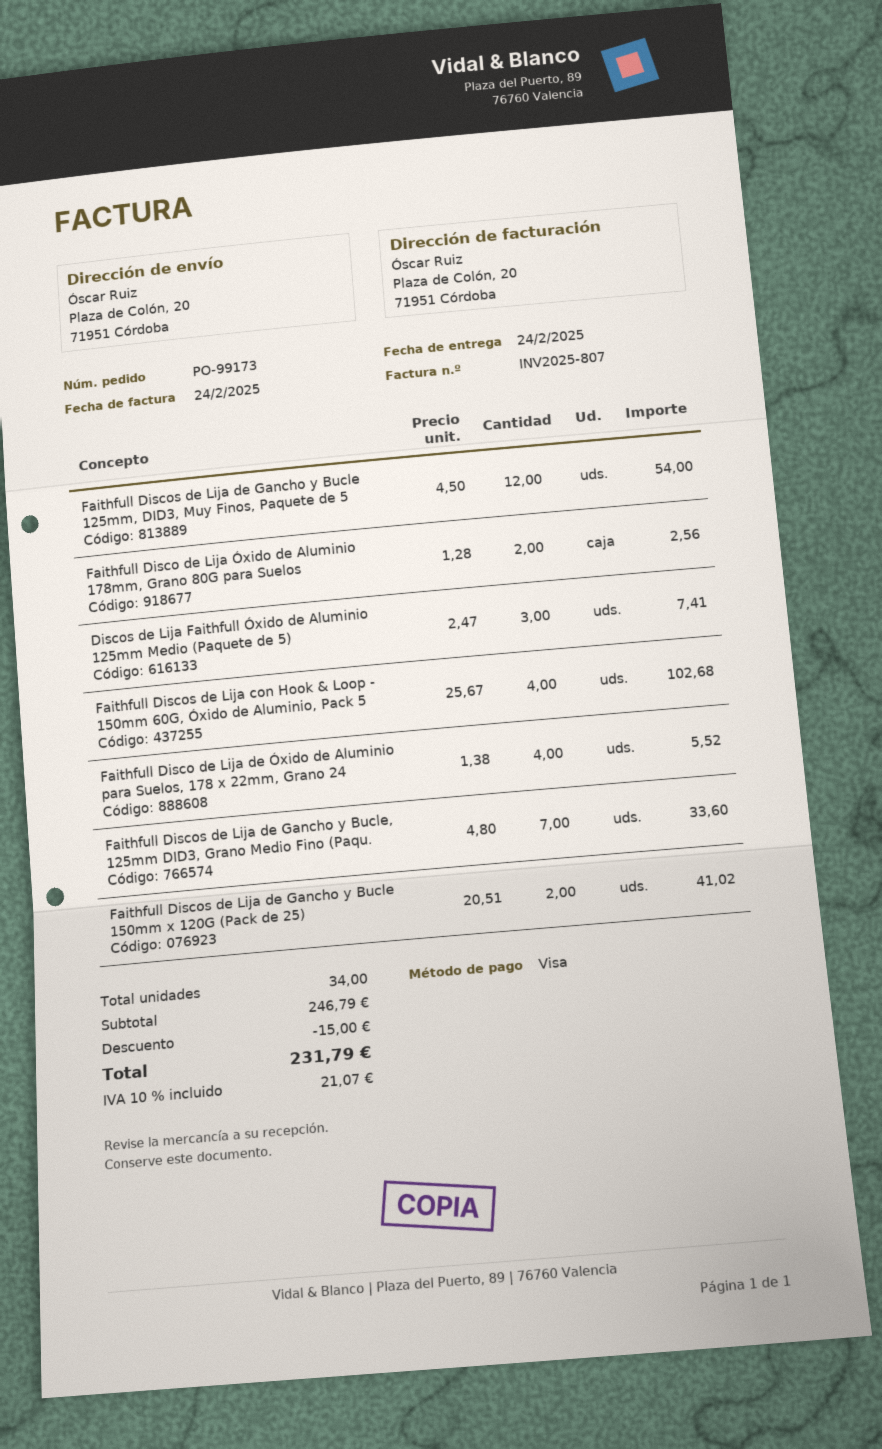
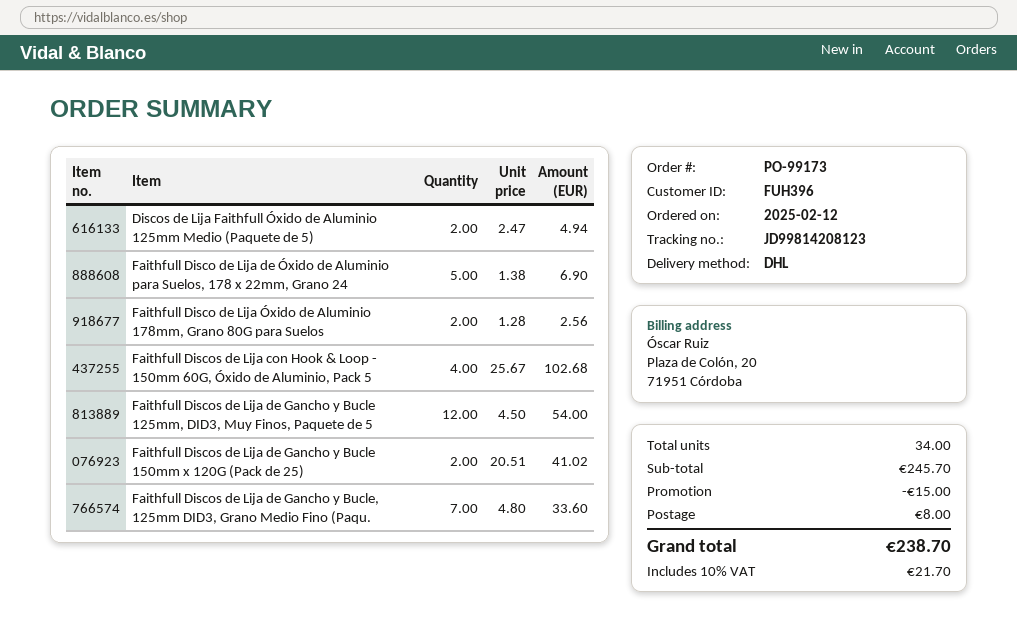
Discos de Lija Faithfull Óxido de Aluminio 125mm Medio (Paquete de 5): 3 x 2.47 = 7.41 -> 2 x 2.47 = 4.94
Faithfull Disco de Lija de Óxido de Aluminio para Suelos, 178 x 22mm, Grano 24: 4 x 1.38 = 5.52 -> 5 x 1.38 = 6.90
subtotal: 246.79 -> 245.70
shipping: none -> 8.00
tax: 10% = 21.07 -> 10% = 21.70
total: 231.79 -> 238.70

